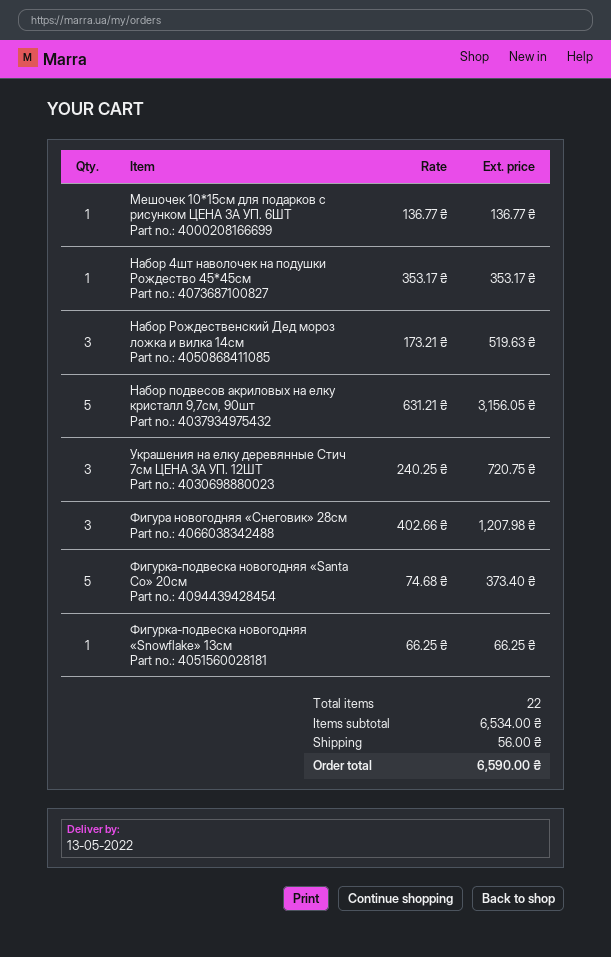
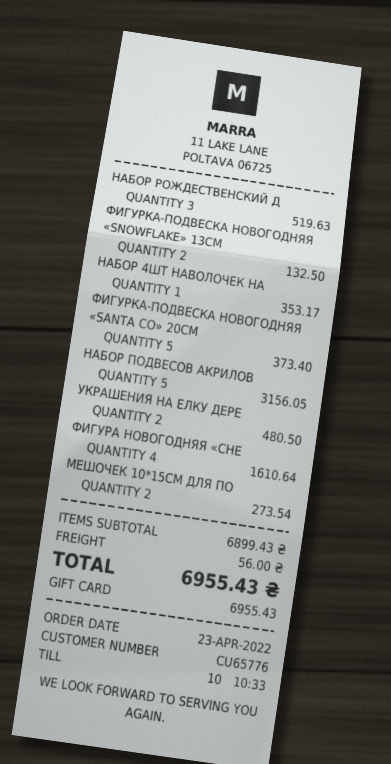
Мешочек 10*15см для подарков с рисунком ЦЕНА ЗА УП. 6ШТ: 1 for 136.77 -> 2 for 273.54
Украшения на елку деревянные Стич 7см ЦЕНА ЗА УП. 12ШТ: 3 for 720.75 -> 2 for 480.50
Фигура новогодняя «Снеговик» 28см: 3 for 1207.98 -> 4 for 1610.64
Фигурка-подвеска новогодняя «Snowflake» 13см: 1 for 66.25 -> 2 for 132.50
subtotal: 6534.00 -> 6899.43
total: 6590.00 -> 6955.43

